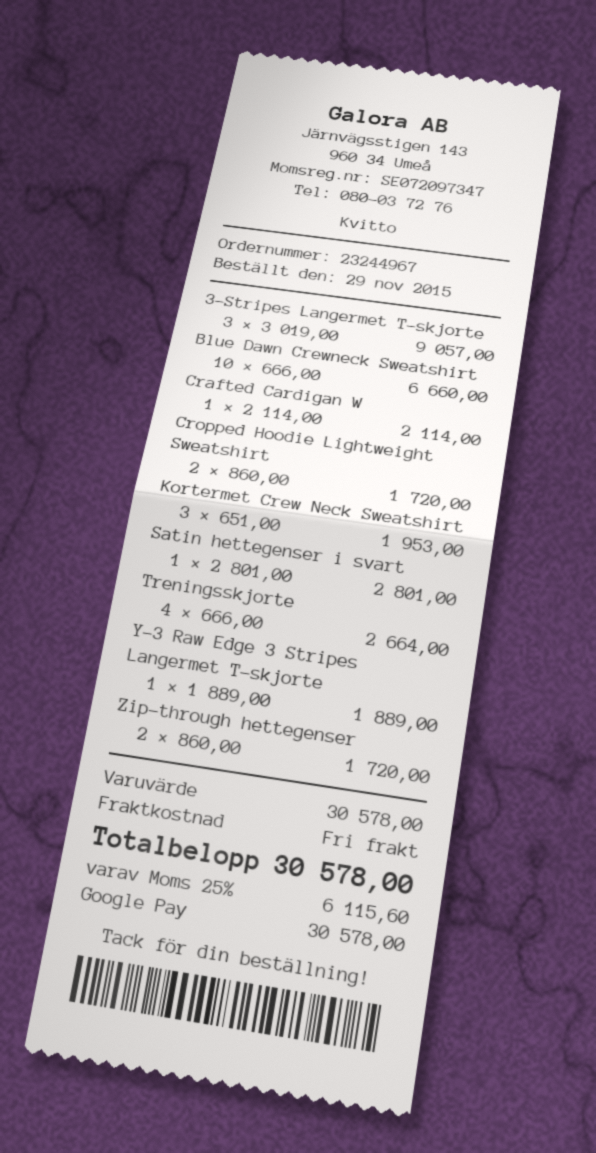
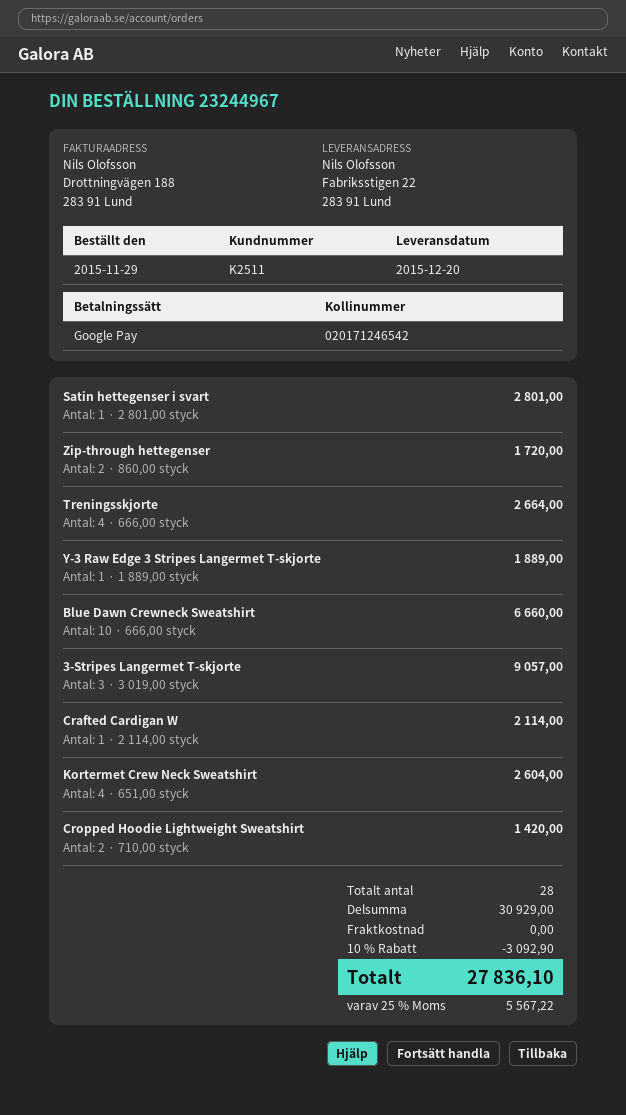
Cropped Hoodie Lightweight Sweatshirt: 2 x 860.00 = 1720.00 -> 2 x 710.00 = 1420.00
Kortermet Crew Neck Sweatshirt: 3 x 651.00 = 1953.00 -> 4 x 651.00 = 2604.00
subtotal: 30578.00 -> 30929.00
discount: none -> 10% = 3092.90
tax: 25% = 6115.60 -> 25% = 5567.22
total: 30578.00 -> 27836.10

